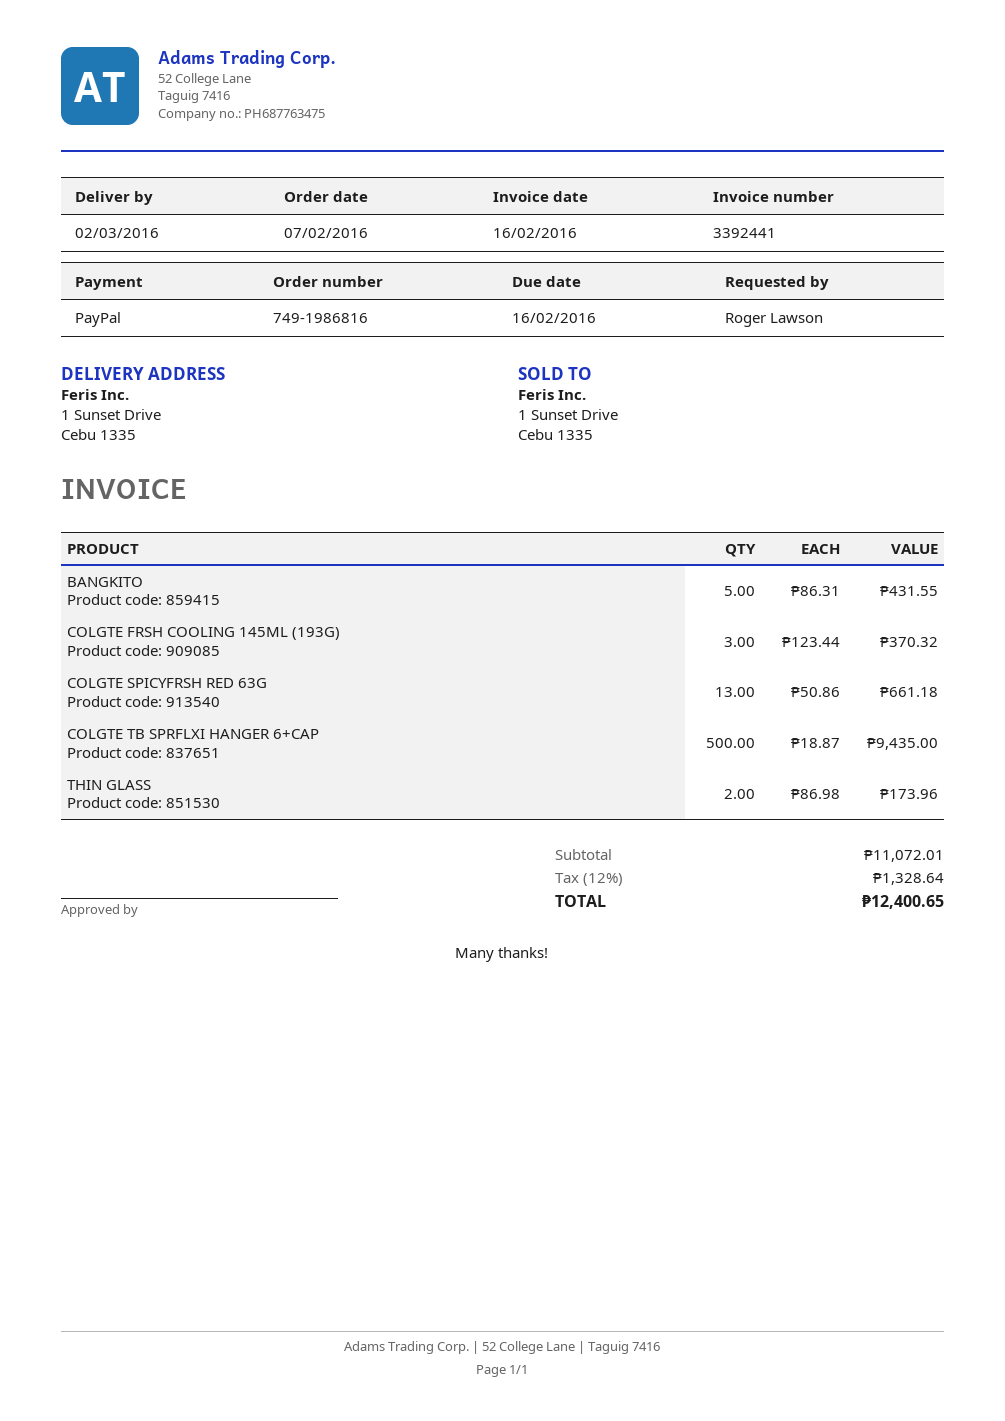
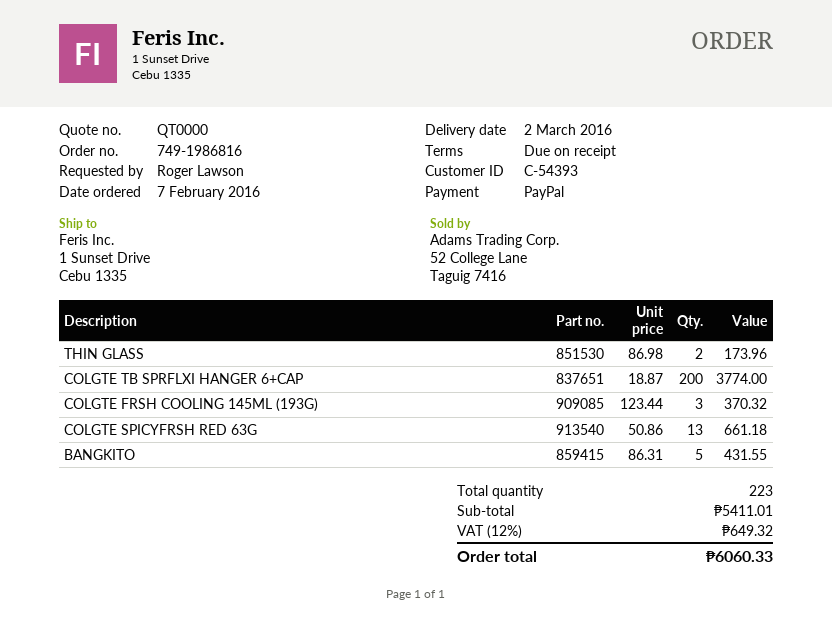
COLGTE TB SPRFLXI HANGER 6+CAP: 500 x 18.87 = 9435.00 -> 200 x 18.87 = 3774.00
subtotal: 11072.01 -> 5411.01
tax: 12% = 1328.64 -> 12% = 649.32
total: 12400.65 -> 6060.33

